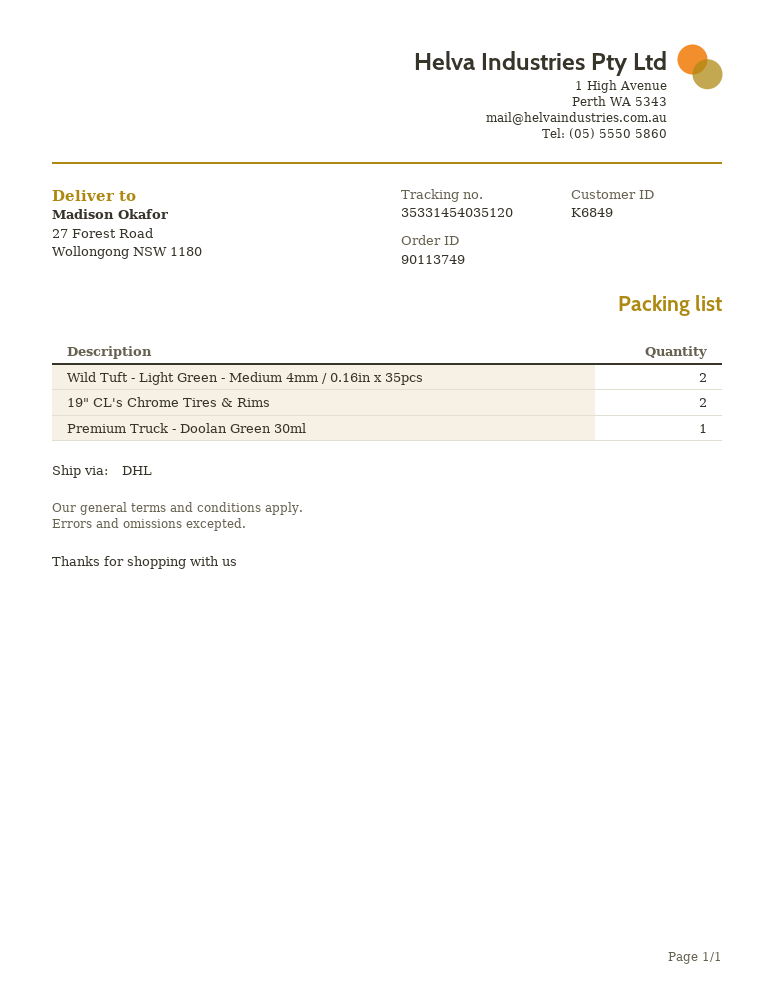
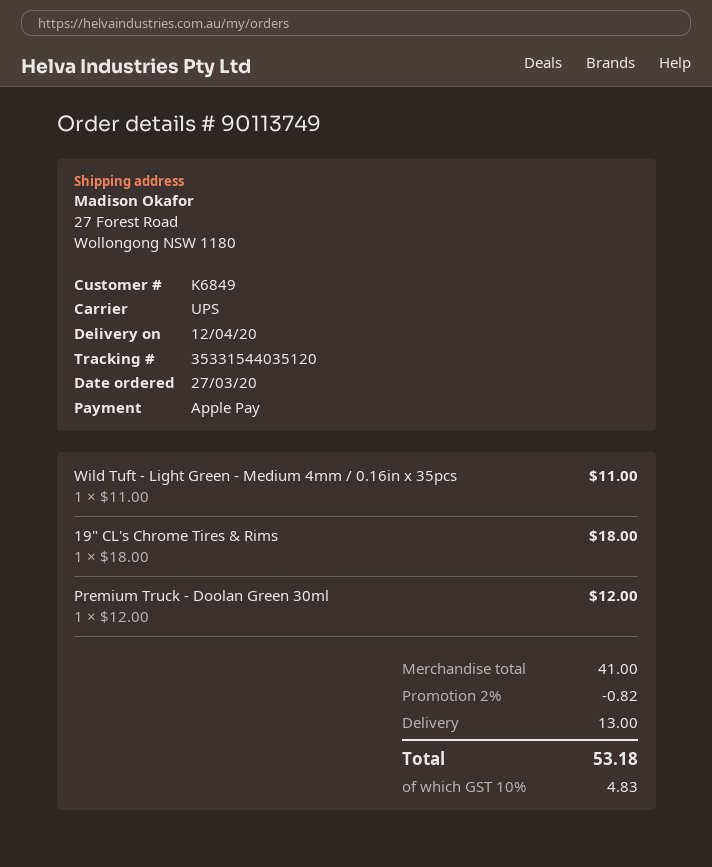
shipping method: DHL -> UPS
tracking number: 35331454035120 -> 35331544035120
Wild Tuft - Light Green - Medium 4mm / 0.16in x 35pcs: 2 -> 1
19" CL's Chrome Tires & Rims: 2 -> 1

